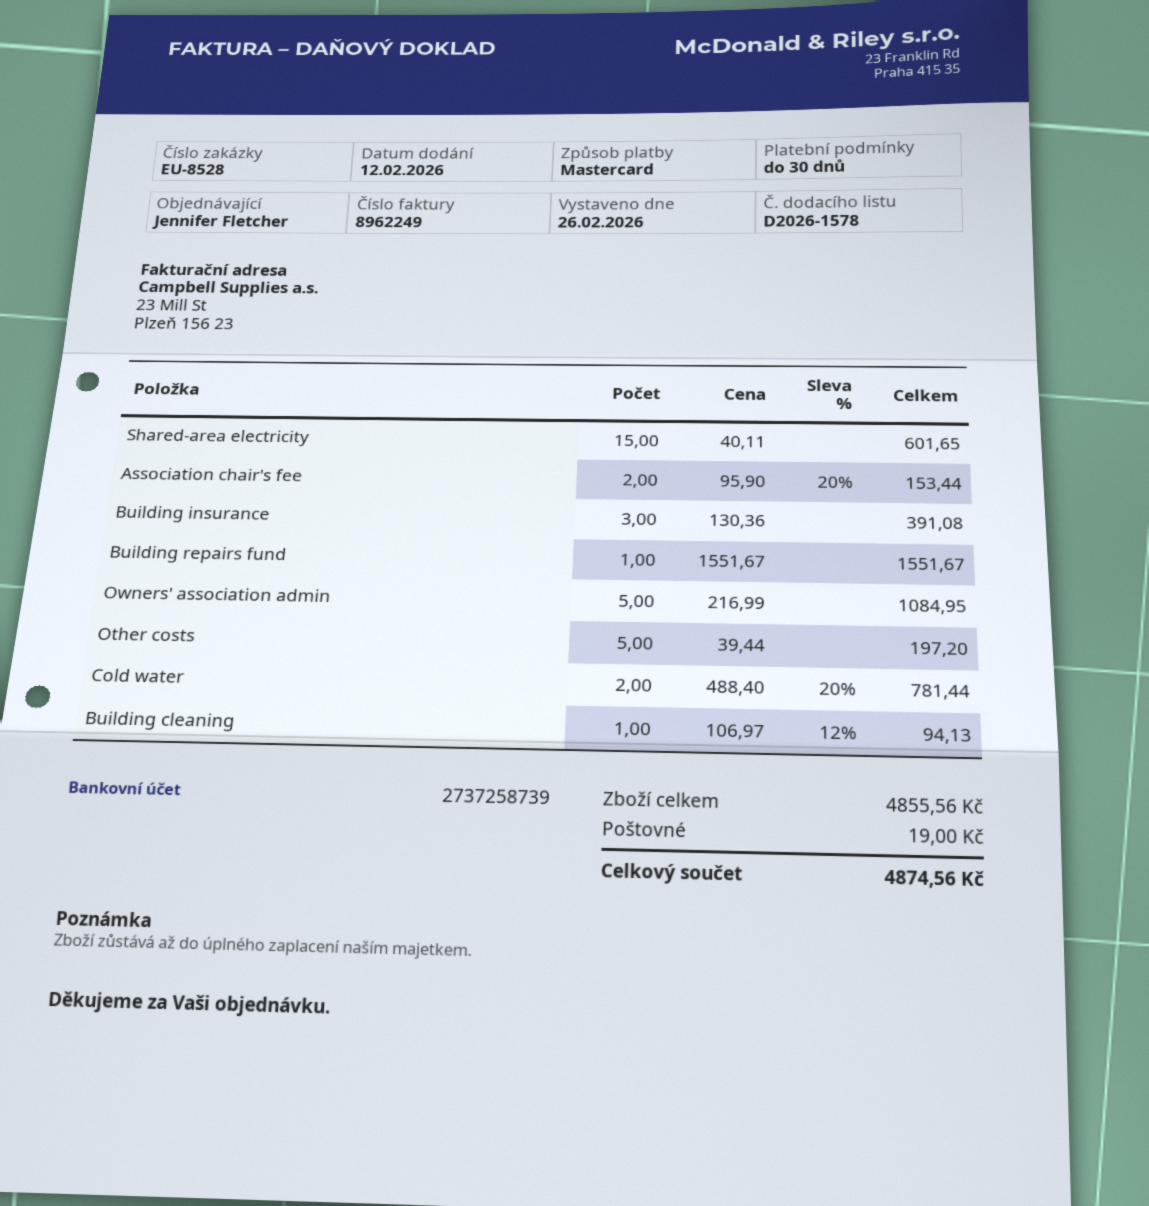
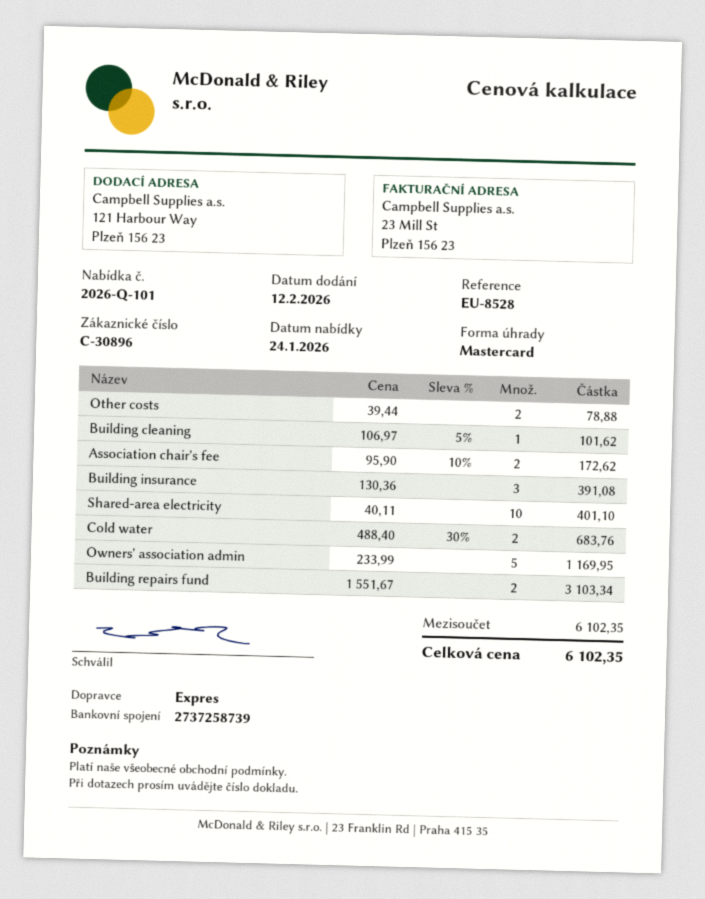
Shared-area electricity: 15 x 40.11 = 601.65 -> 10 x 40.11 = 401.10
Association chair's fee: 2 x 95.90 - 20% = 153.44 -> 2 x 95.90 - 10% = 172.62
Building repairs fund: 1 x 1551.67 = 1551.67 -> 2 x 1551.67 = 3103.34
Owners' association admin: 5 x 216.99 = 1084.95 -> 5 x 233.99 = 1169.95
Other costs: 5 x 39.44 = 197.20 -> 2 x 39.44 = 78.88
Cold water: 2 x 488.40 - 20% = 781.44 -> 2 x 488.40 - 30% = 683.76
Building cleaning: 1 x 106.97 - 12% = 94.13 -> 1 x 106.97 - 5% = 101.62
subtotal: 4855.56 -> 6102.35
shipping: 19.00 -> none
total: 4874.56 -> 6102.35

